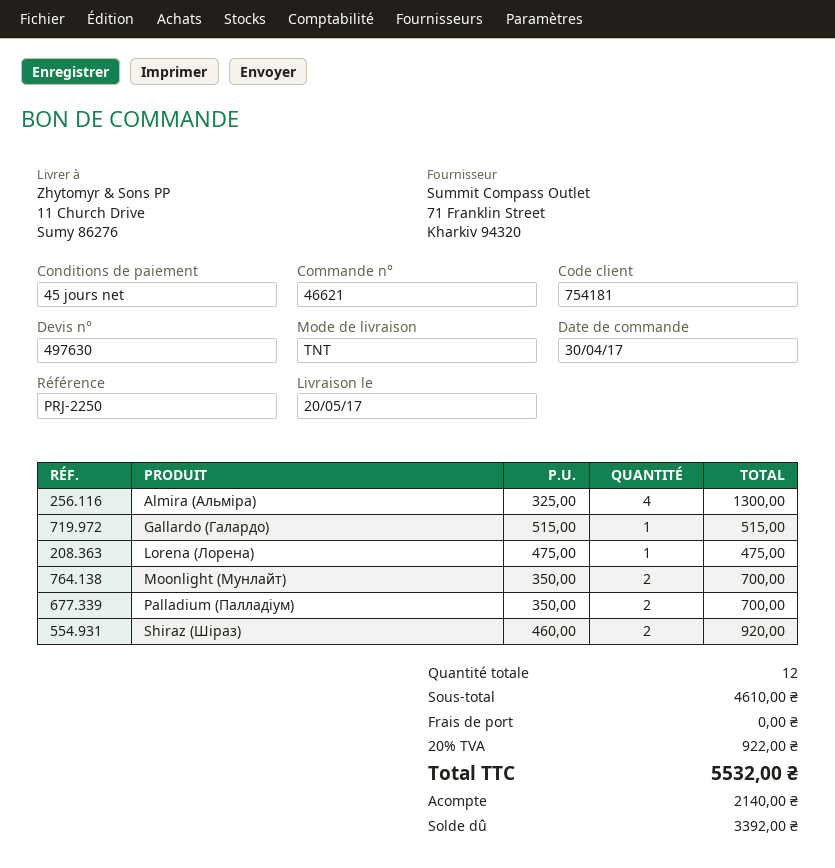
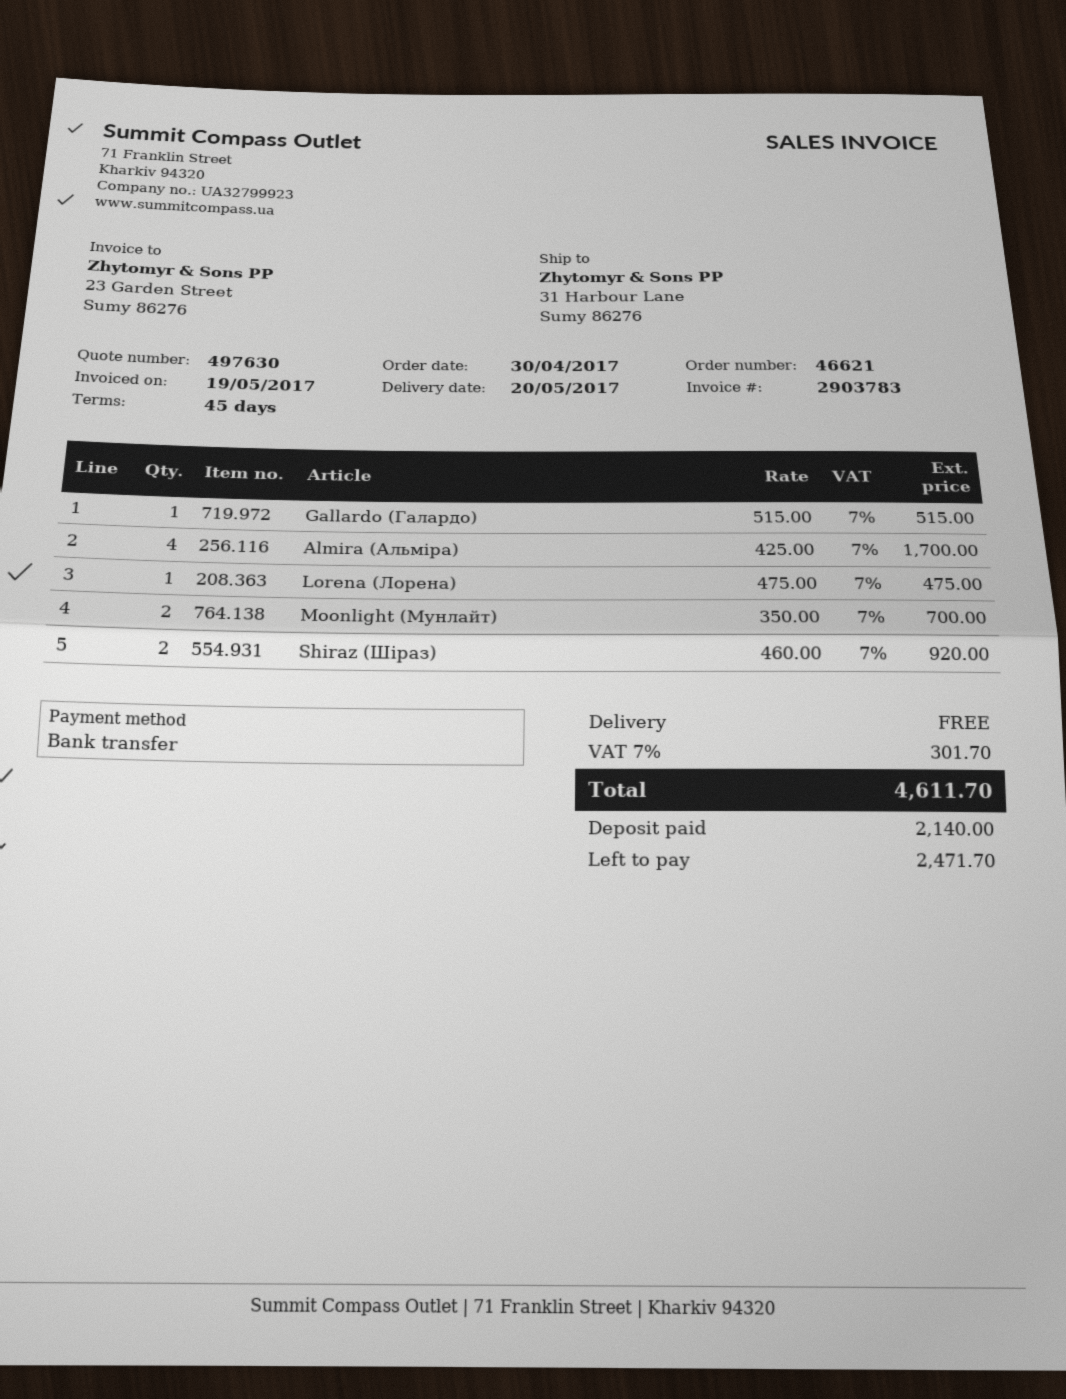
ship to: 11 Church Drive, Sumy 86276 -> 31 Harbour Lane, Sumy 86276
Almira (Альміра): 4 x 325.00 = 1300.00 -> 4 x 425.00 = 1700.00
Palladium (Палладіум): 2 x 350.00 = 700.00 -> none
tax: 20% = 922.00 -> 7% = 301.70
total: 5532.00 -> 4611.70
balance: 3392.00 -> 2471.70

